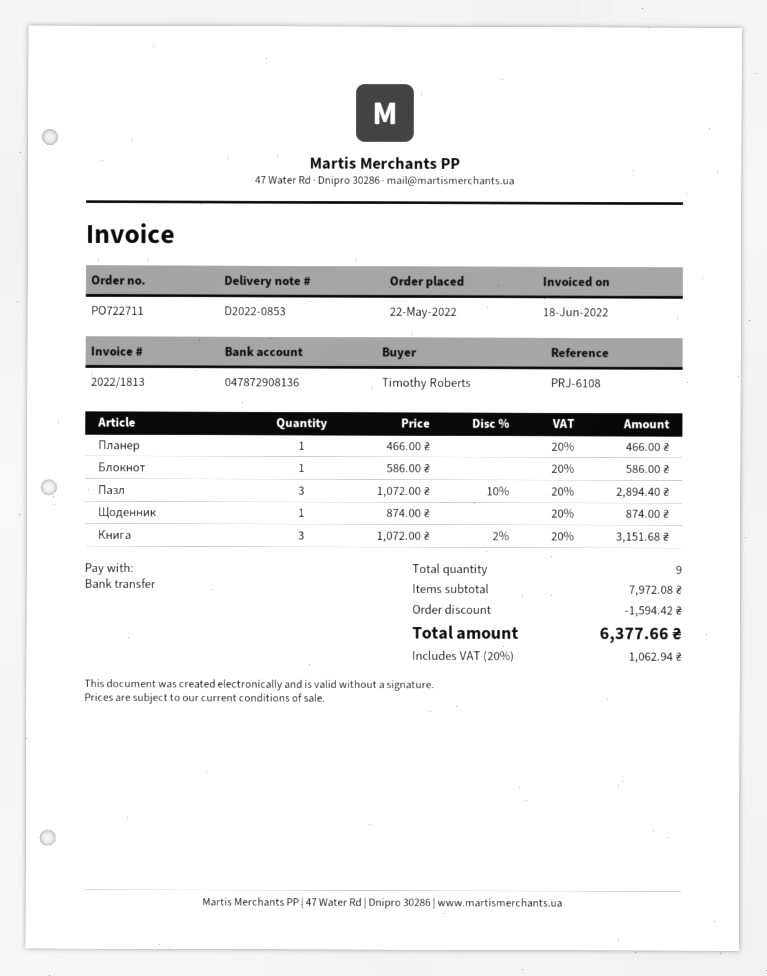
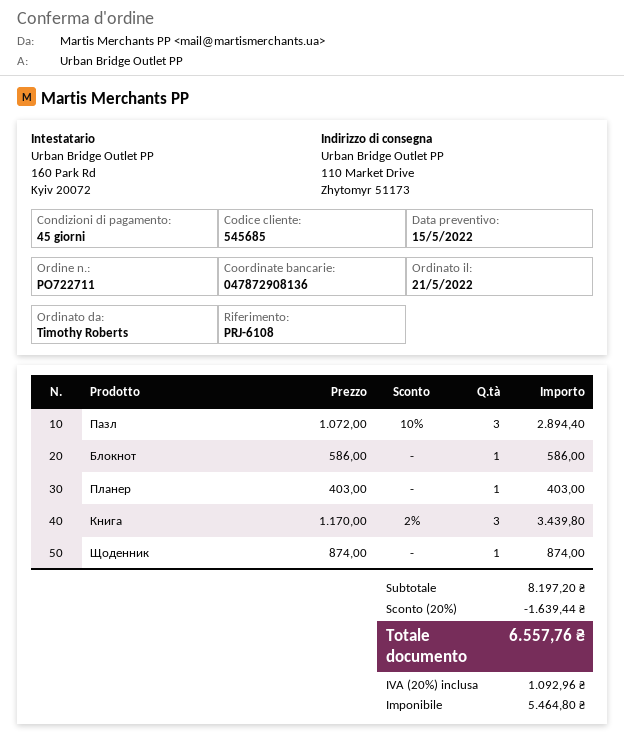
order date: 2022-05-22 -> 2022-05-21
Планер: 1 x 466.00 = 466.00 -> 1 x 403.00 = 403.00
Книга: 3 x 1072.00 - 2% = 3151.68 -> 3 x 1170.00 - 2% = 3439.80
subtotal: 7972.08 -> 8197.20
discount: 1594.42 -> 1639.44
tax: 20% = 1062.94 -> 20% = 1092.96
total: 6377.66 -> 6557.76

